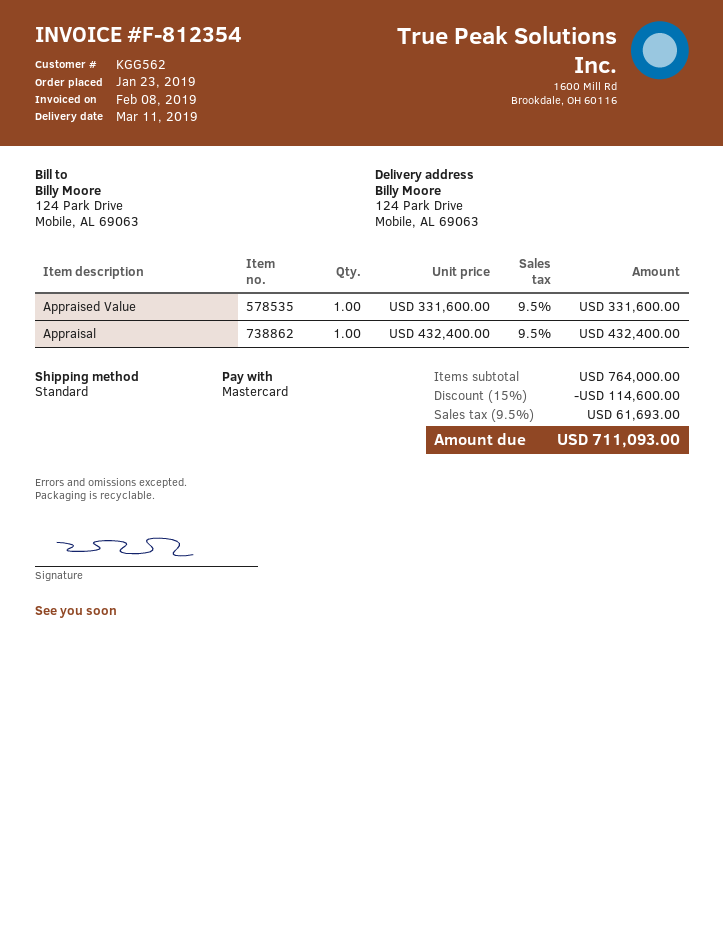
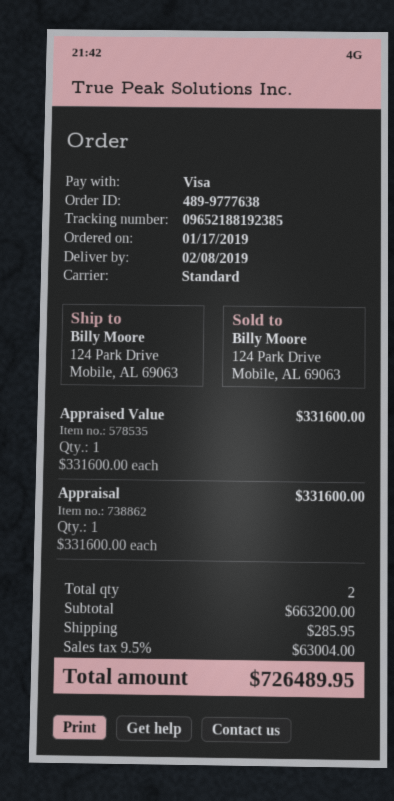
order date: 2019-01-23 -> 2019-01-17
delivery date: 2019-03-11 -> 2019-02-08
payment method: Mastercard -> Visa
Appraisal: 1 x 432400.00 = 432400.00 -> 1 x 331600.00 = 331600.00
subtotal: 764000.00 -> 663200.00
discount: 15% = 114600.00 -> none
shipping: none -> 285.95
tax: 9.5% = 61693.00 -> 9.5% = 63004.00
total: 711093.00 -> 726489.95

